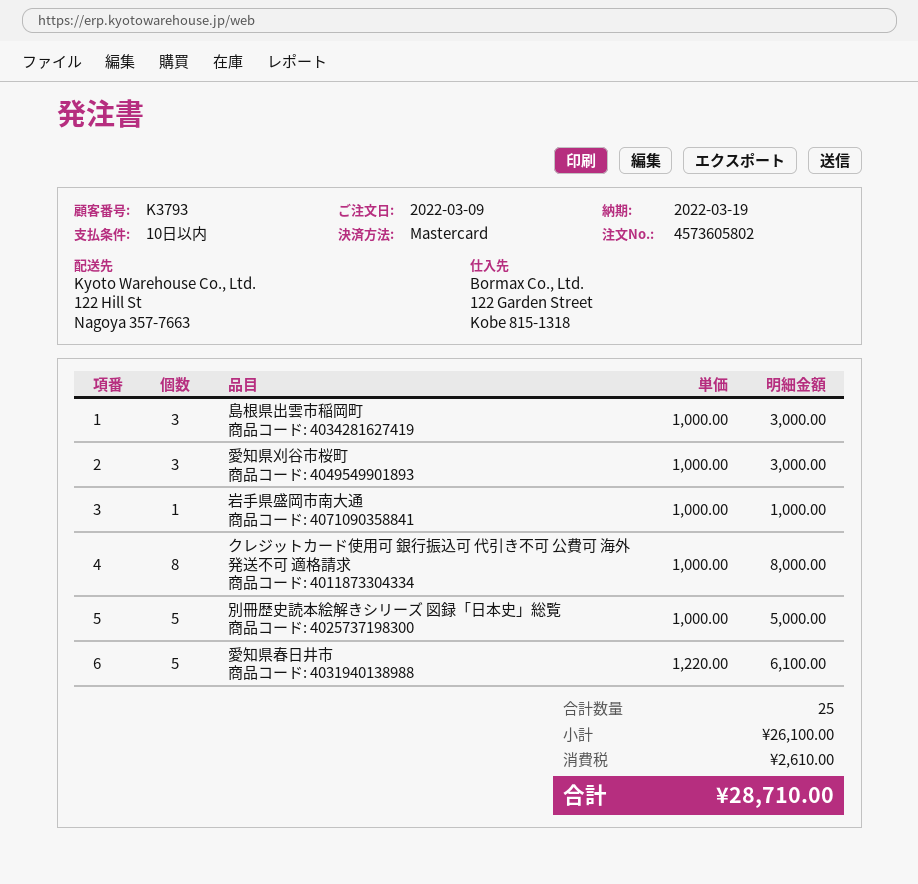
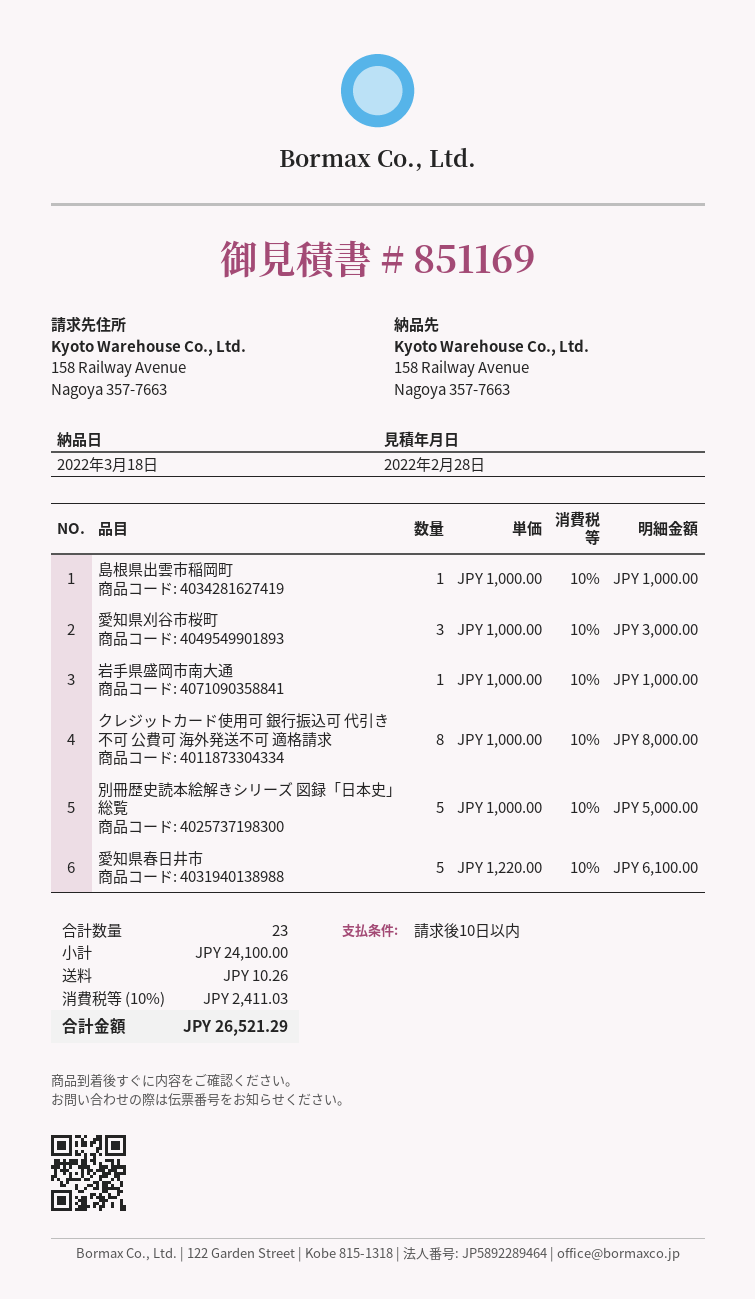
delivery date: 2022-03-19 -> 2022-03-18
ship to: 122 Hill St, Nagoya 357-7663 -> 158 Railway Avenue, Nagoya 357-7663
島根県出雲市稲岡町: 3 x 1000.00 = 3000.00 -> 1 x 1000.00 = 1000.00
total quantity: 25 -> 23
subtotal: 26100.00 -> 24100.00
shipping: none -> 10.26
tax: 2610.00 -> 2411.03
total: 28710.00 -> 26521.29

